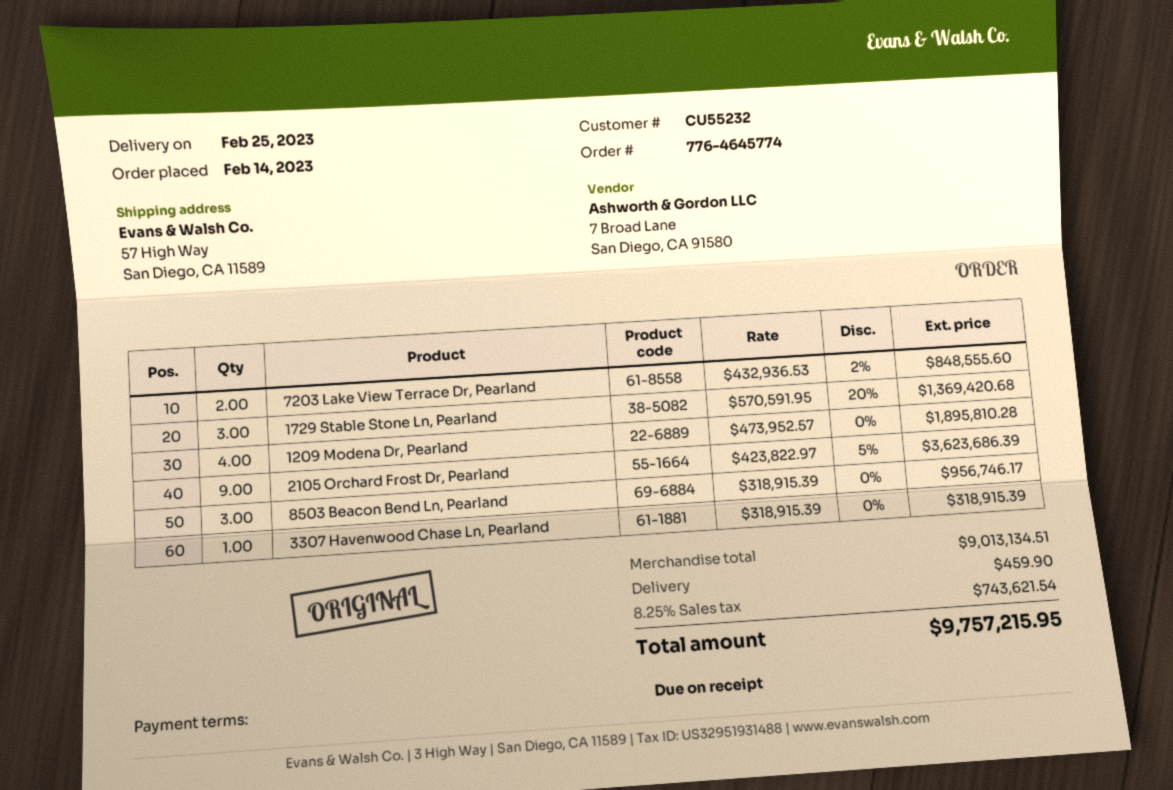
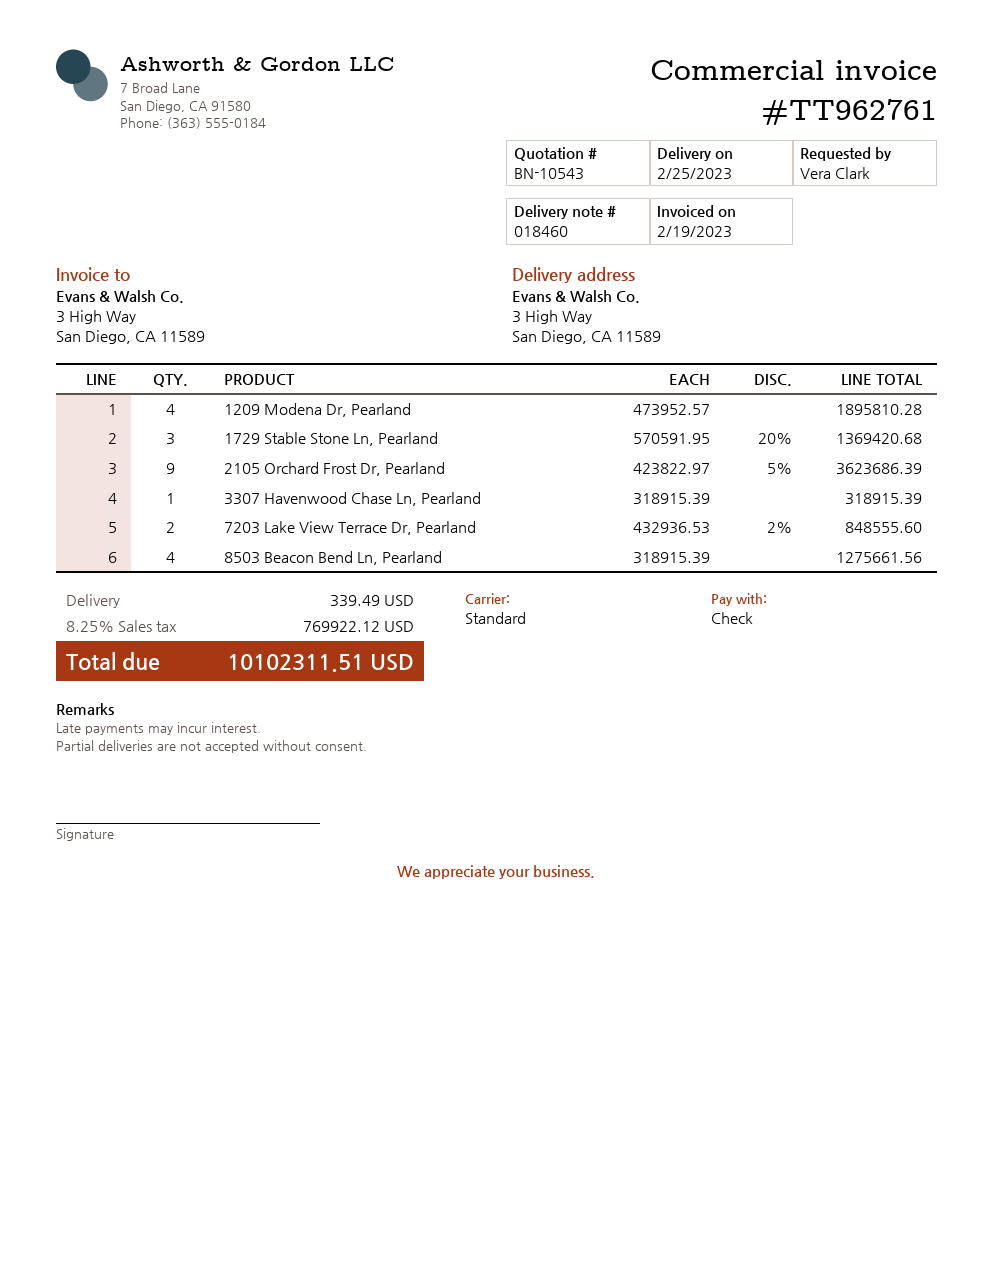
ship to: 57 High Way, San Diego, CA 11589 -> 3 High Way, San Diego, CA 11589
8503 Beacon Bend Ln, Pearland: 3 x 318915.39 = 956746.17 -> 4 x 318915.39 = 1275661.56
shipping: 459.90 -> 339.49
tax: 8.25% = 743621.54 -> 8.25% = 769922.12
total: 9757215.95 -> 10102311.51

